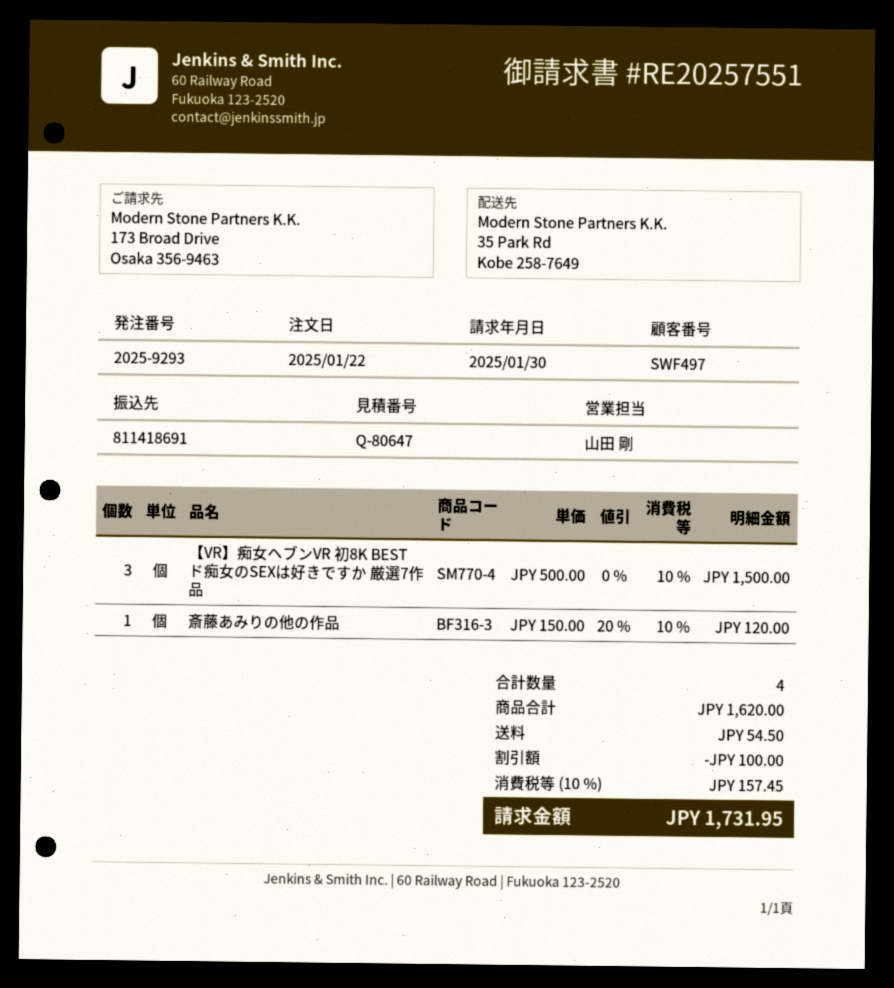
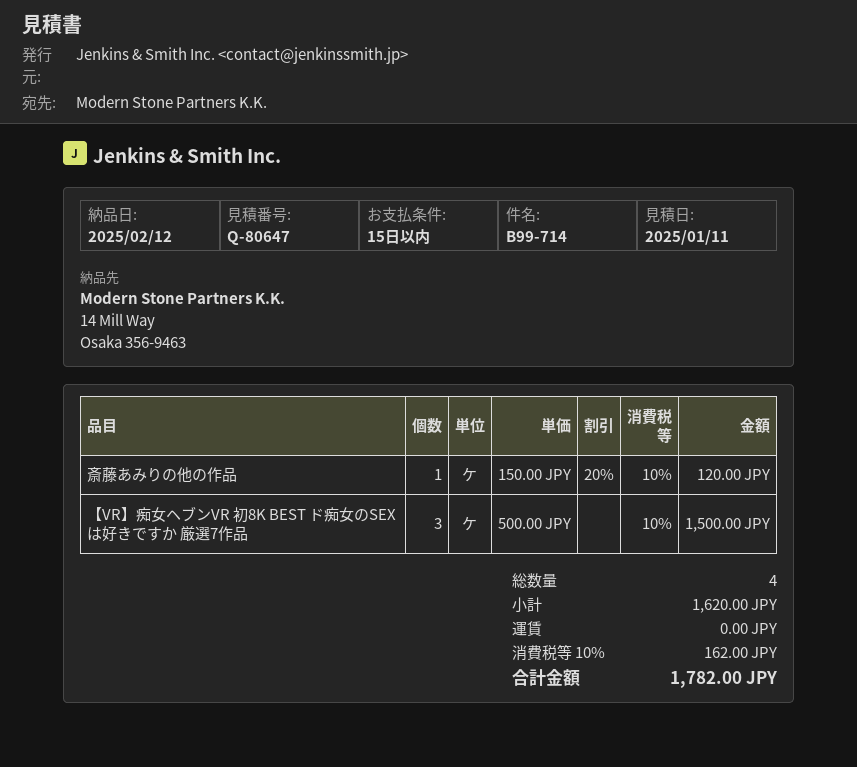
ship to: 35 Park Rd, Kobe 258-7649 -> 14 Mill Way, Osaka 356-9463
discount: 100.00 -> none
shipping: 54.50 -> 0.00
tax: 10% = 157.45 -> 10% = 162.00
total: 1731.95 -> 1782.00

